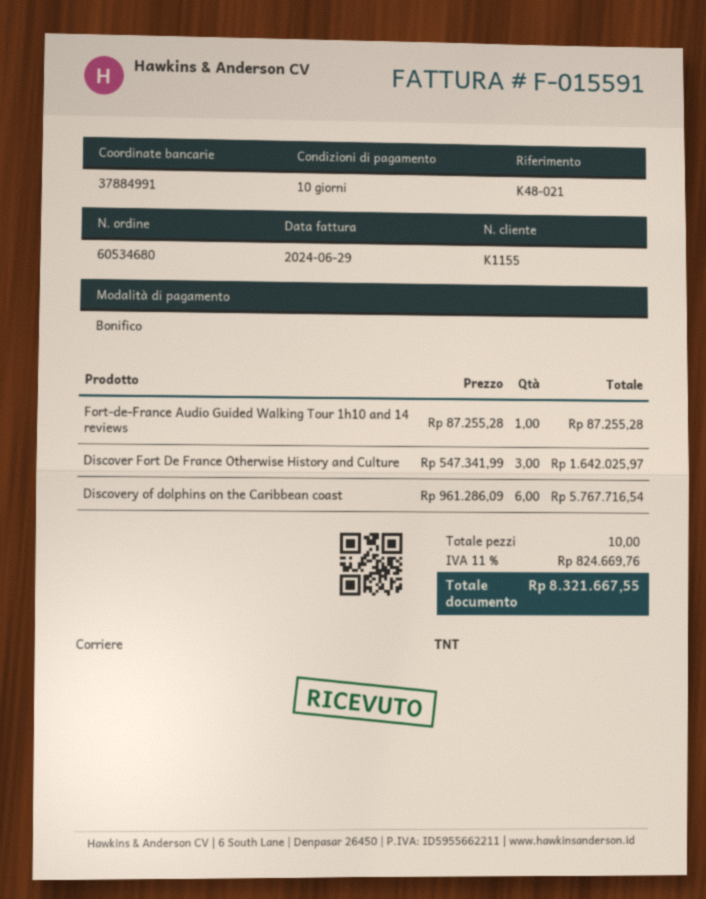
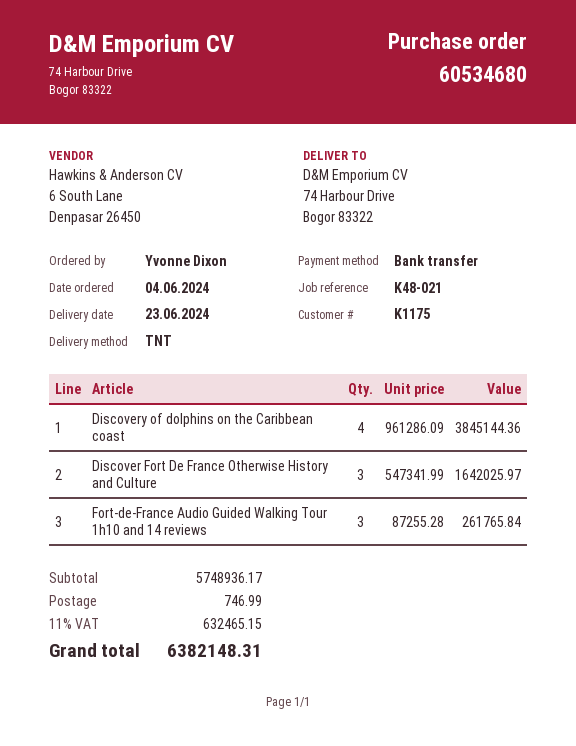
customer number: K1155 -> K1175
Fort-de-France Audio Guided Walking Tour 1h10 and 14 reviews: 1 x 87255.28 = 87255.28 -> 3 x 87255.28 = 261765.84
Discovery of dolphins on the Caribbean coast: 6 x 961286.09 = 5767716.54 -> 4 x 961286.09 = 3845144.36
shipping: none -> 746.99
tax: 11% = 824669.76 -> 11% = 632465.15
total: 8321667.55 -> 6382148.31

